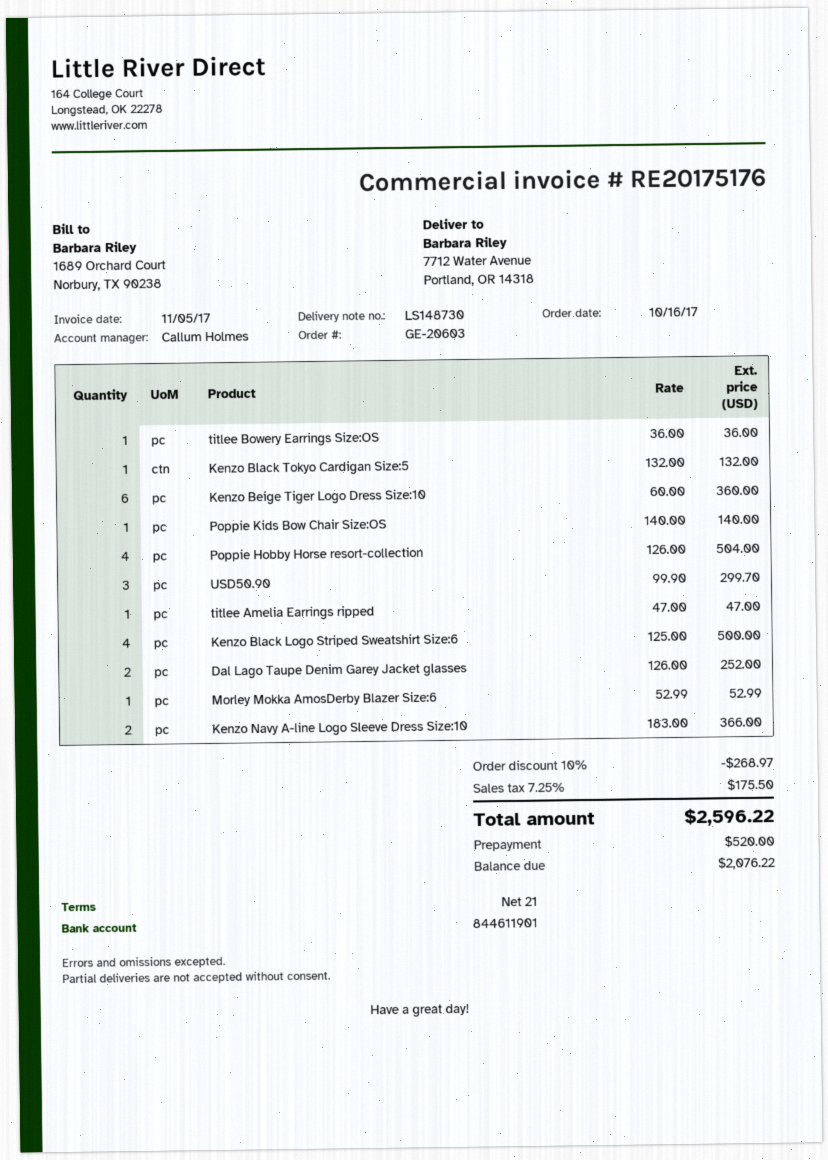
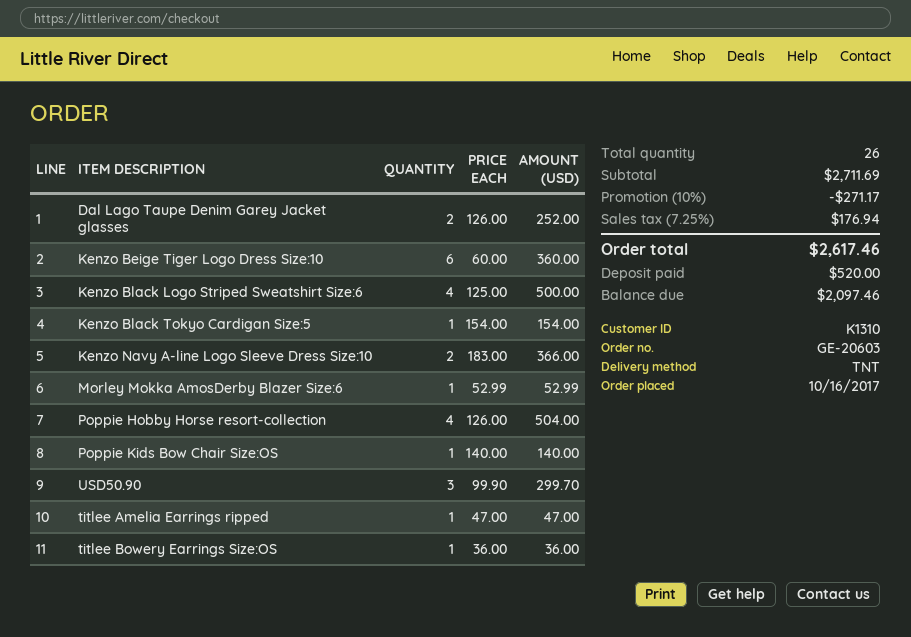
Kenzo Black Tokyo Cardigan Size:5: 1 x 132.00 = 132.00 -> 1 x 154.00 = 154.00
discount: 10% = 268.97 -> 10% = 271.17
tax: 7.25% = 175.50 -> 7.25% = 176.94
total: 2596.22 -> 2617.46
balance: 2076.22 -> 2097.46

